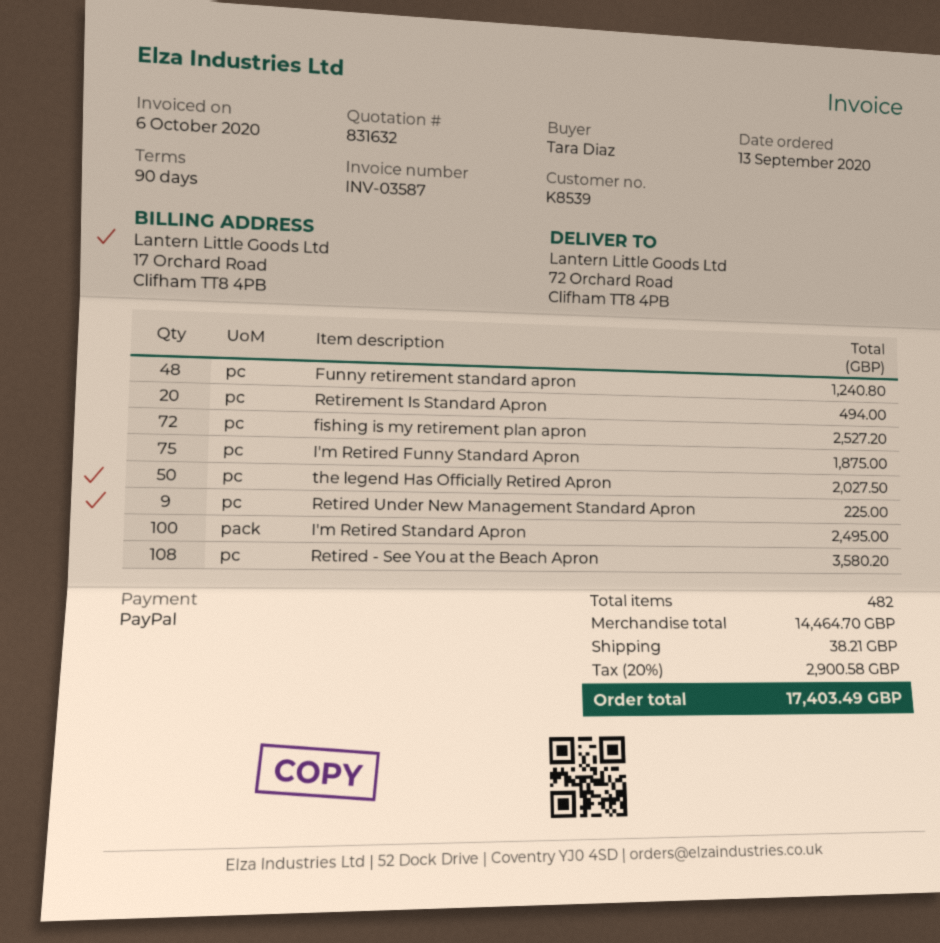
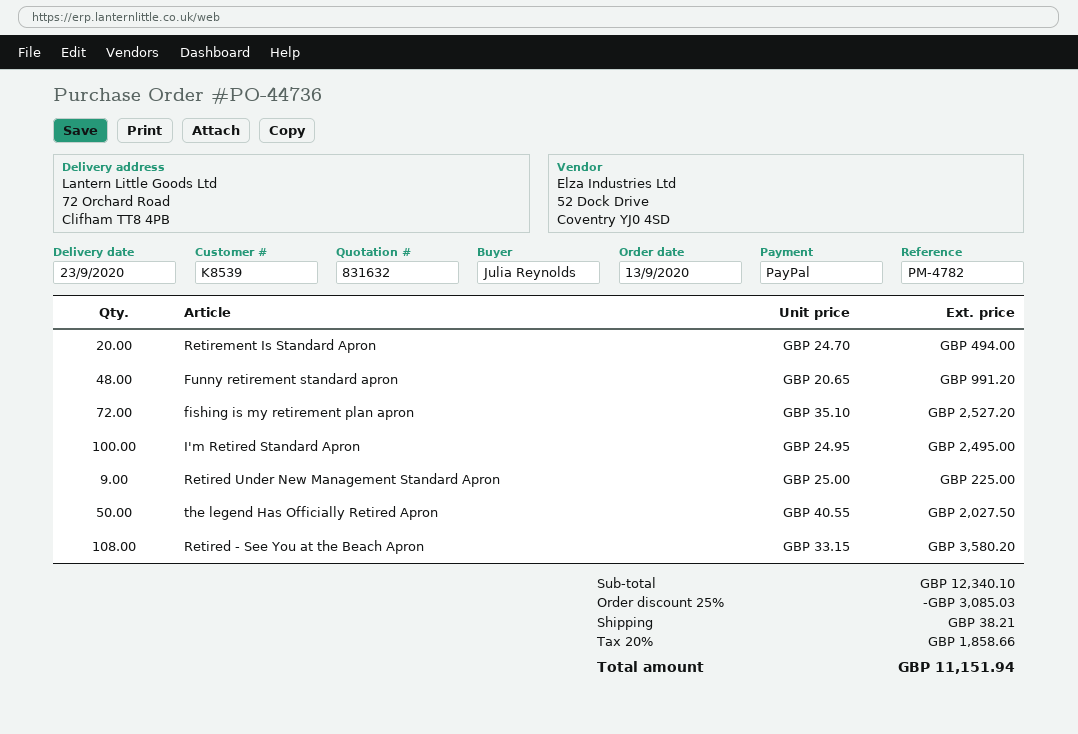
ordered by: Tara Diaz -> Julia Reynolds
Funny retirement standard apron: 48 for 1240.80 -> 48 for 991.20
I'm Retired Funny Standard Apron: 75 for 1875.00 -> none
subtotal: 14464.70 -> 12340.10
discount: none -> 25% = 3085.03
tax: 20% = 2900.58 -> 20% = 1858.66
total: 17403.49 -> 11151.94

